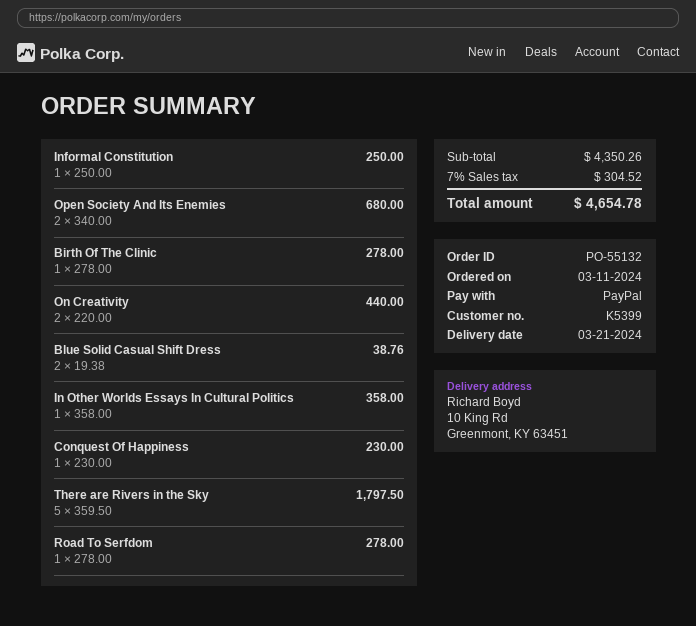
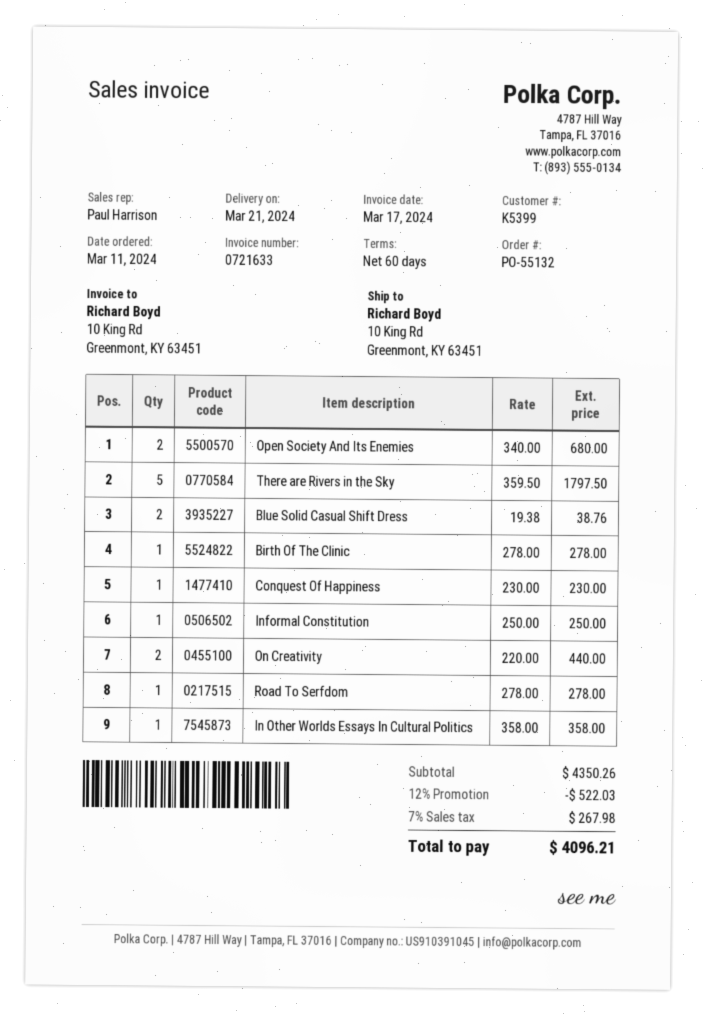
discount: none -> 12% = 522.03
tax: 7% = 304.52 -> 7% = 267.98
total: 4654.78 -> 4096.21

